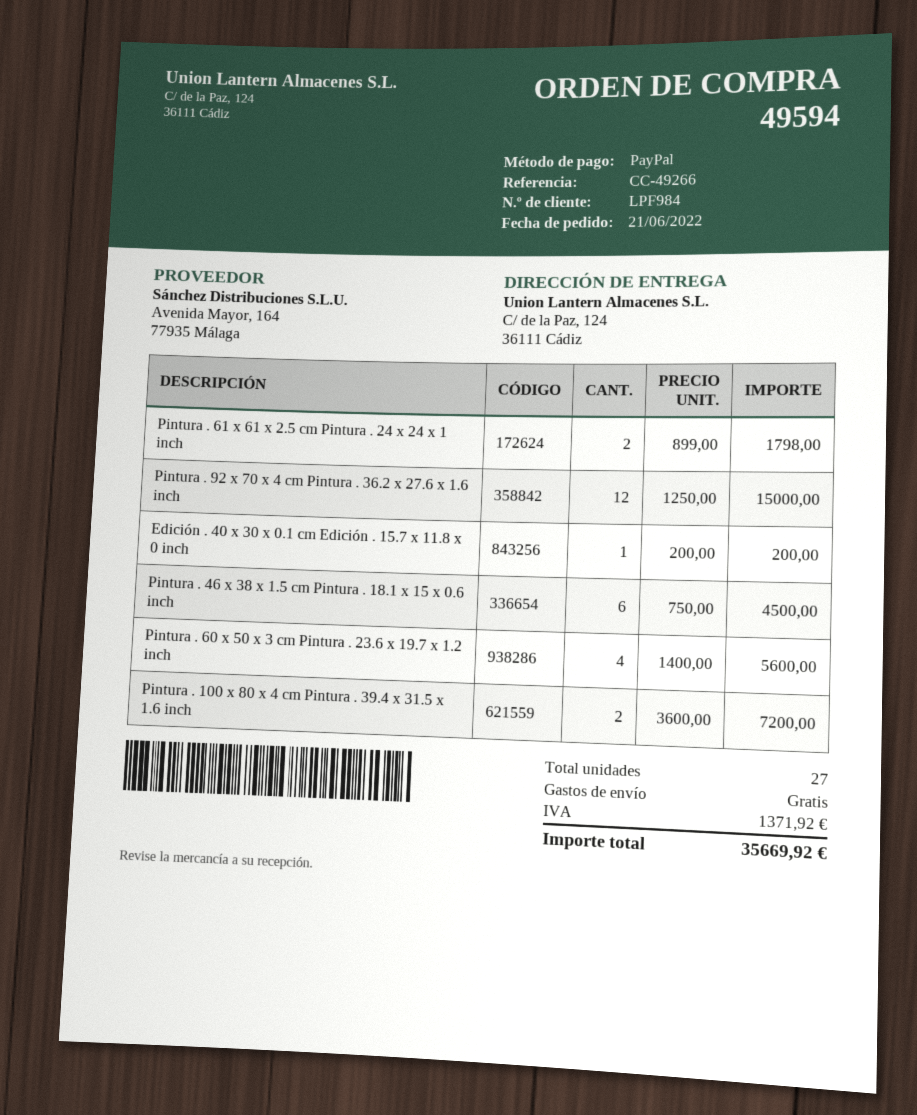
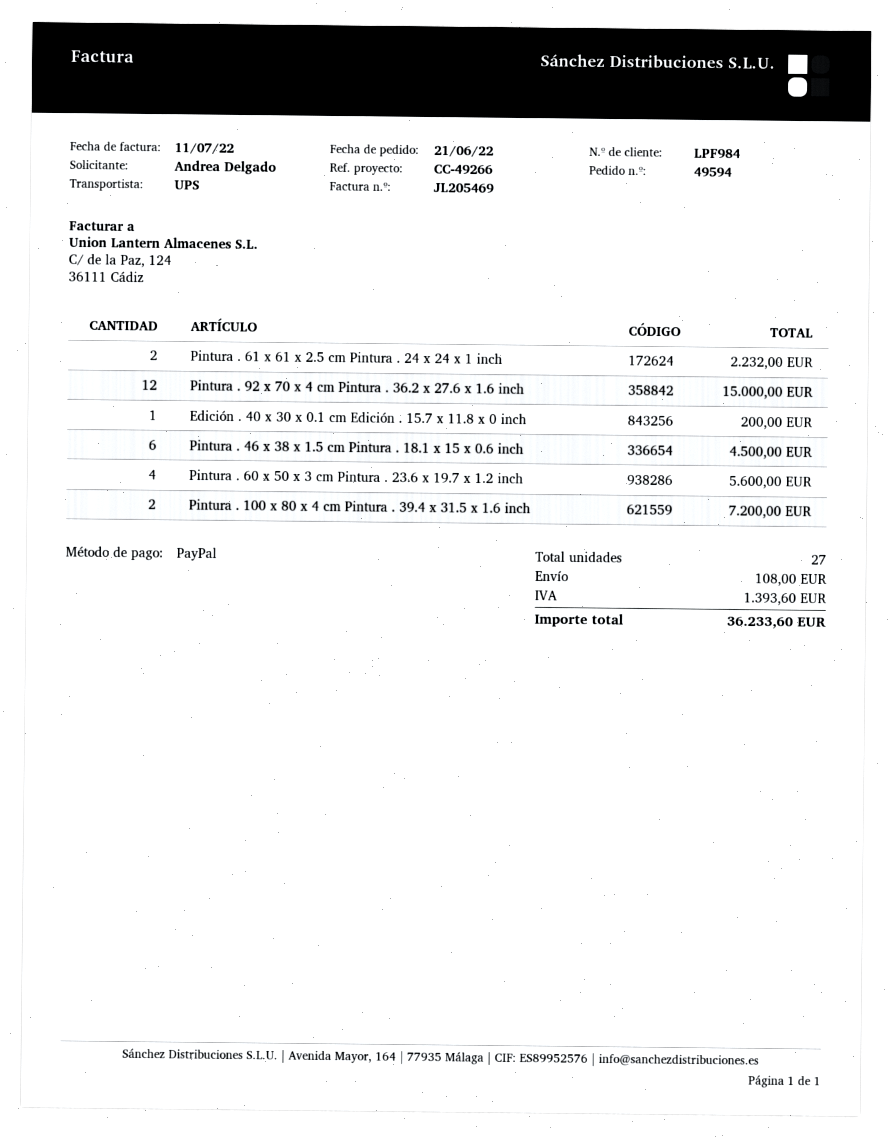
Pintura . 61 x 61 x 2.5 cm Pintura . 24 x 24 x 1 inch: 2 for 1798.00 -> 2 for 2232.00
shipping: 0.00 -> 108.00
tax: 1371.92 -> 1393.60
total: 35669.92 -> 36233.60

